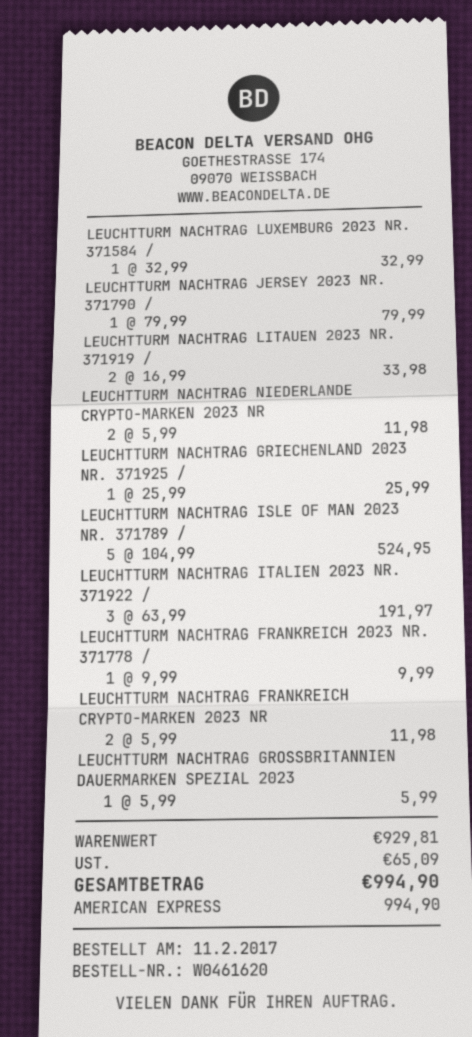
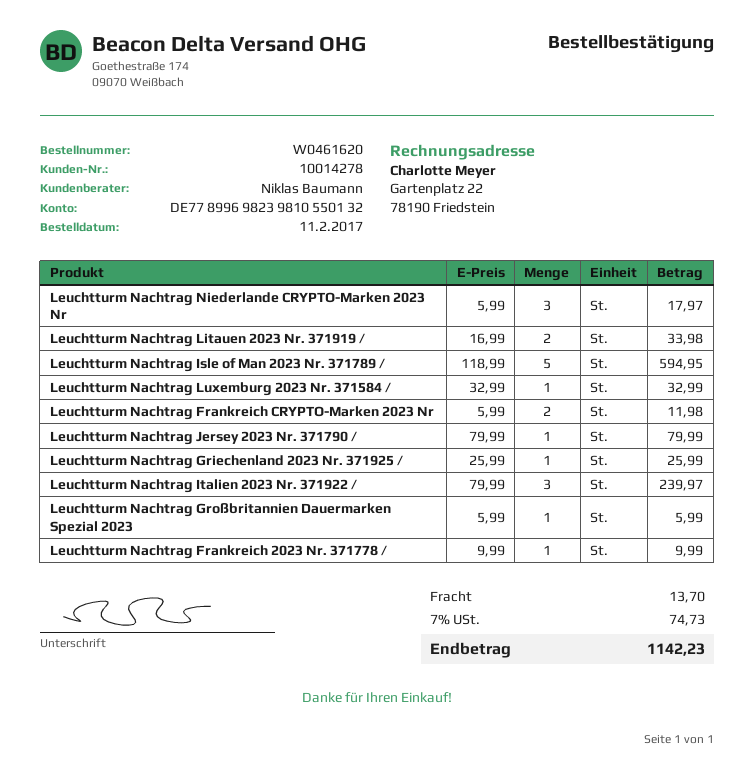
LEUCHTTURM NACHTRAG NIEDERLANDE CRYPTO-MARKEN 2023 NR: 2 x 5.99 = 11.98 -> 3 x 5.99 = 17.97
LEUCHTTURM NACHTRAG ISLE OF MAN 2023 NR. 371789 /: 5 x 104.99 = 524.95 -> 5 x 118.99 = 594.95
LEUCHTTURM NACHTRAG ITALIEN 2023 NR. 371922 /: 3 x 63.99 = 191.97 -> 3 x 79.99 = 239.97
shipping: none -> 13.70
tax: 65.09 -> 74.73
total: 994.90 -> 1142.23

